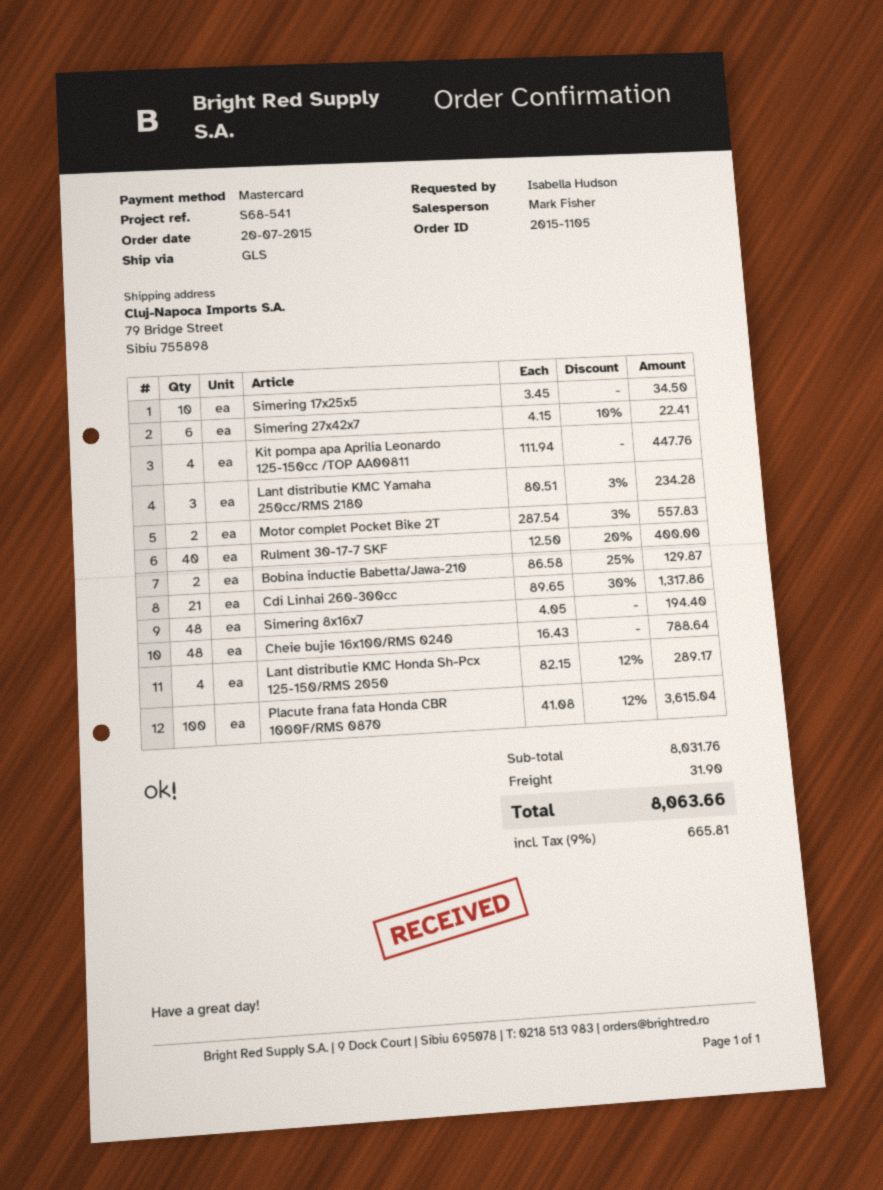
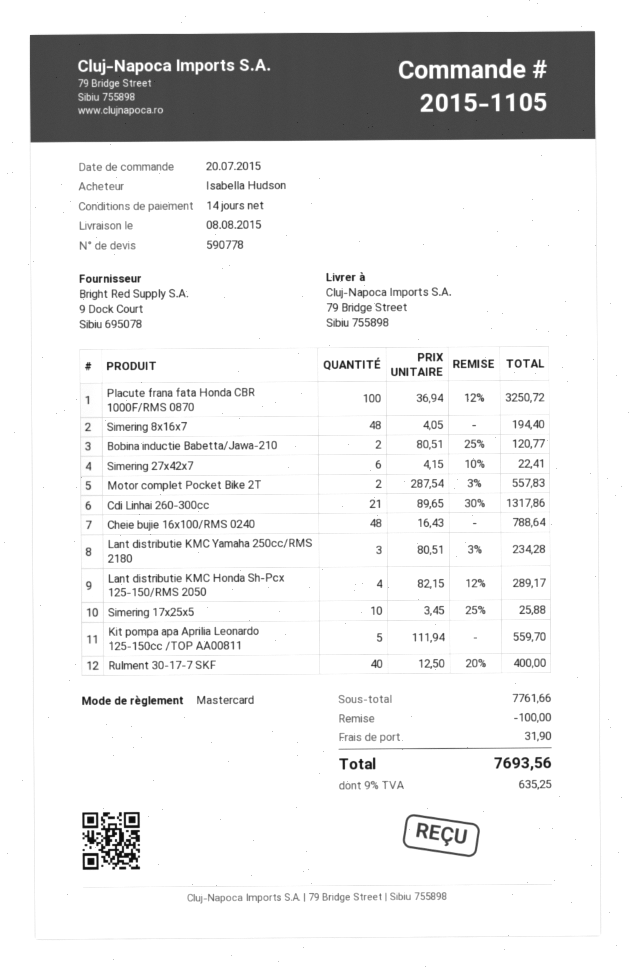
Simering 17x25x5: 10 x 3.45 = 34.50 -> 10 x 3.45 - 25% = 25.88
Kit pompa apa Aprilia Leonardo 125-150cc /TOP AA00811: 4 x 111.94 = 447.76 -> 5 x 111.94 = 559.70
Bobina inductie Babetta/Jawa-210: 2 x 86.58 - 25% = 129.87 -> 2 x 80.51 - 25% = 120.77
Placute frana fata Honda CBR 1000F/RMS 0870: 100 x 41.08 - 12% = 3615.04 -> 100 x 36.94 - 12% = 3250.72
subtotal: 8031.76 -> 7761.66
discount: none -> 100.00
tax: 9% = 665.81 -> 9% = 635.25
total: 8063.66 -> 7693.56

